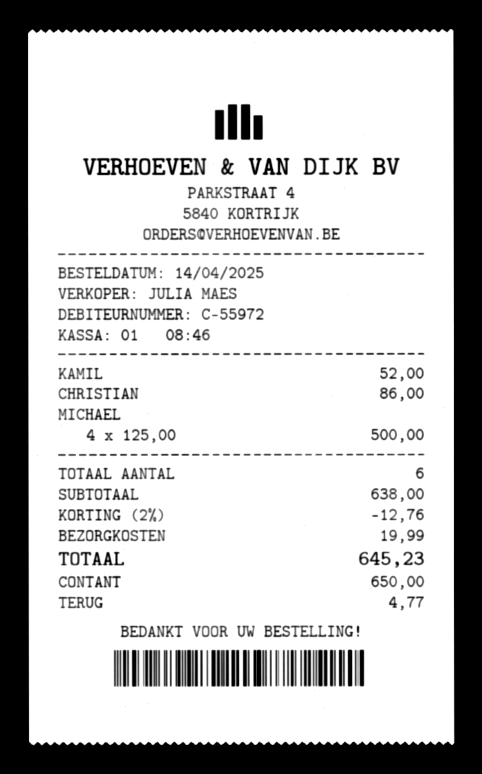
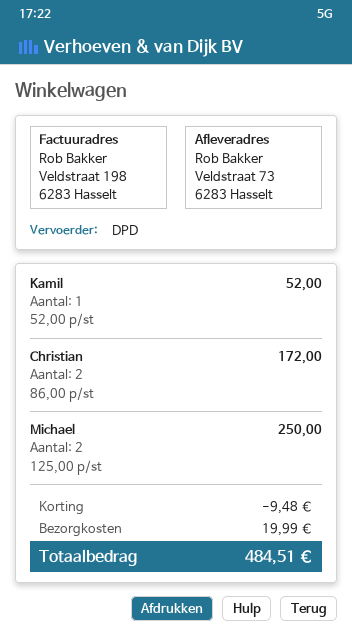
CHRISTIAN: 1 x 86.00 = 86.00 -> 2 x 86.00 = 172.00
MICHAEL: 4 x 125.00 = 500.00 -> 2 x 125.00 = 250.00
discount: 12.76 -> 9.48
total: 645.23 -> 484.51

